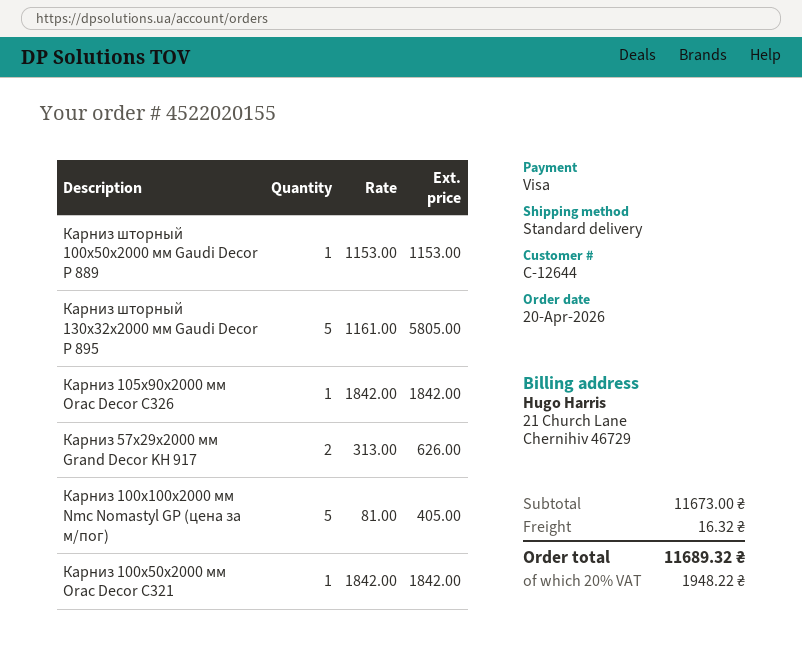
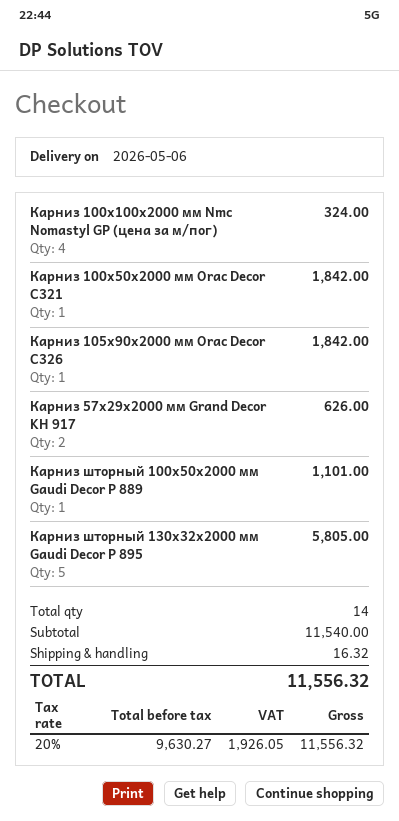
Карниз шторный 100x50x2000 мм Gaudi Decor P 889: 1 for 1153.00 -> 1 for 1101.00
Карниз 100x100x2000 мм Nmc Nomastyl GP (цена за м/пог): 5 for 405.00 -> 4 for 324.00
subtotal: 11673.00 -> 11540.00
tax: 20% = 1948.22 -> 20% = 1926.05
total: 11689.32 -> 11556.32

